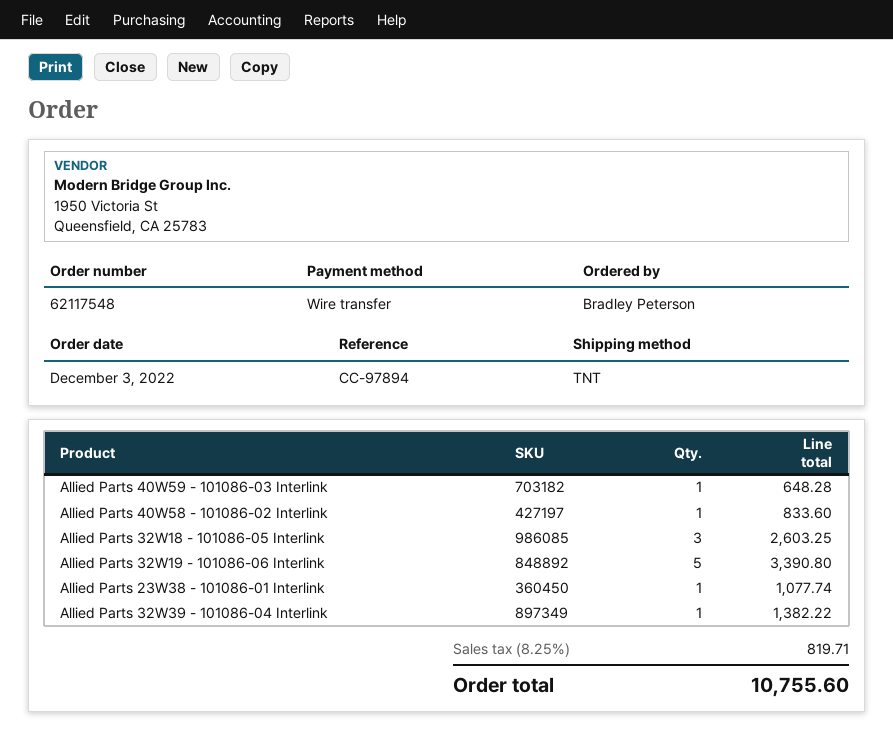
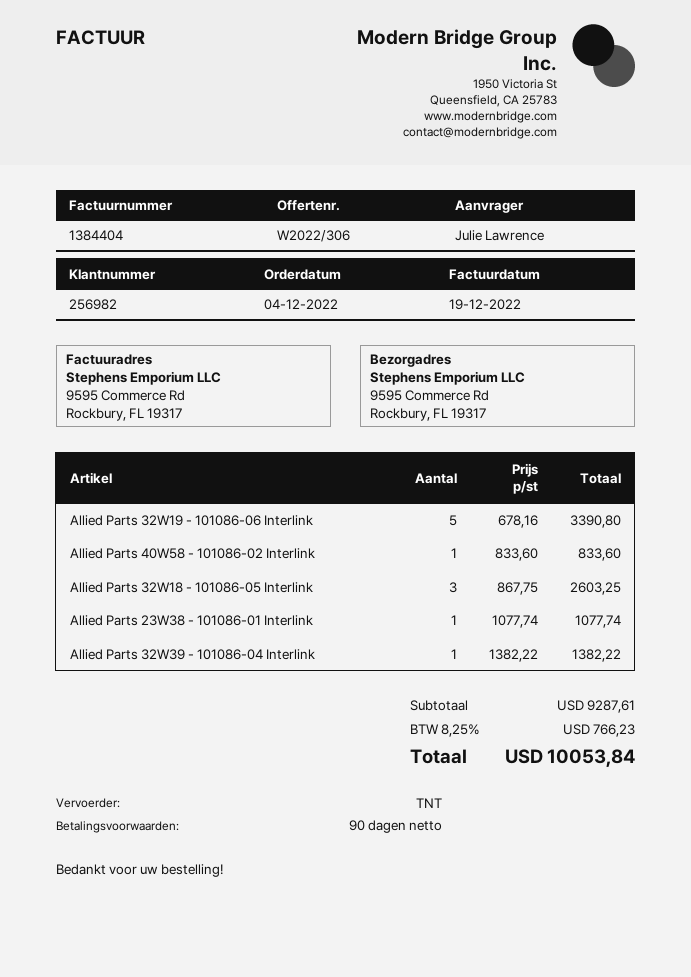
order date: 2022-12-03 -> 2022-12-04
ordered by: Bradley Peterson -> Julie Lawrence
Allied Parts 40W59 - 101086-03 Interlink: 1 for 648.28 -> none
tax: 8.25% = 819.71 -> 8.25% = 766.23
total: 10755.60 -> 10053.84

